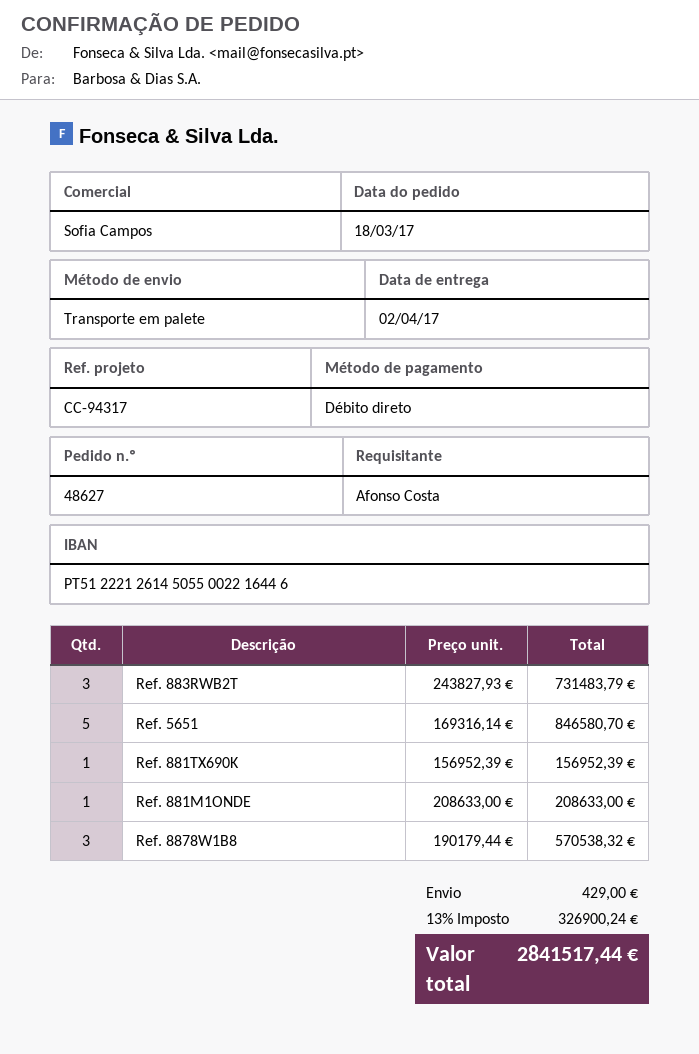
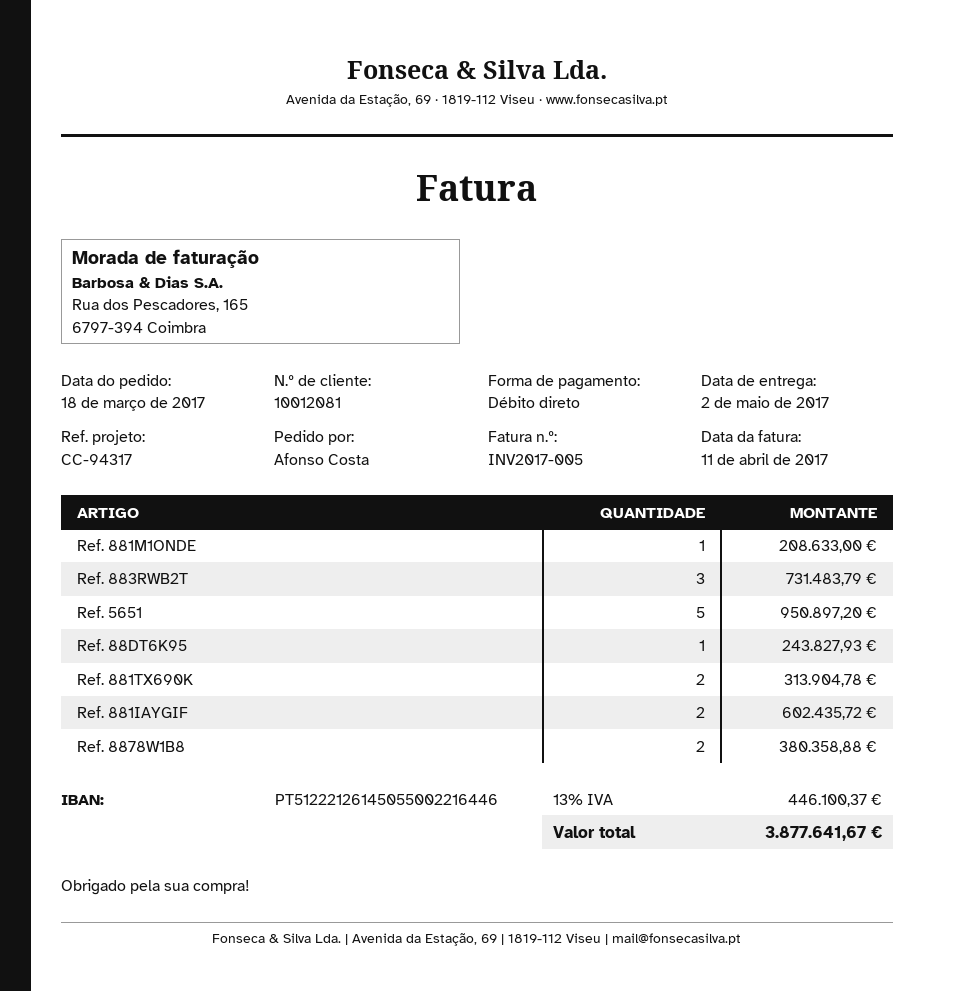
delivery date: 2017-04-02 -> 2017-05-02
Ref. 5651: 5 for 846580.70 -> 5 for 950897.20
Ref. 881TX690K: 1 for 156952.39 -> 2 for 313904.78
Ref. 8878W1B8: 3 for 570538.32 -> 2 for 380358.88
Ref. 88DT6K95: none -> 1 for 243827.93
Ref. 881IAYGIF: none -> 2 for 602435.72
shipping: 429.00 -> none
tax: 13% = 326900.24 -> 13% = 446100.37
total: 2841517.44 -> 3877641.67

